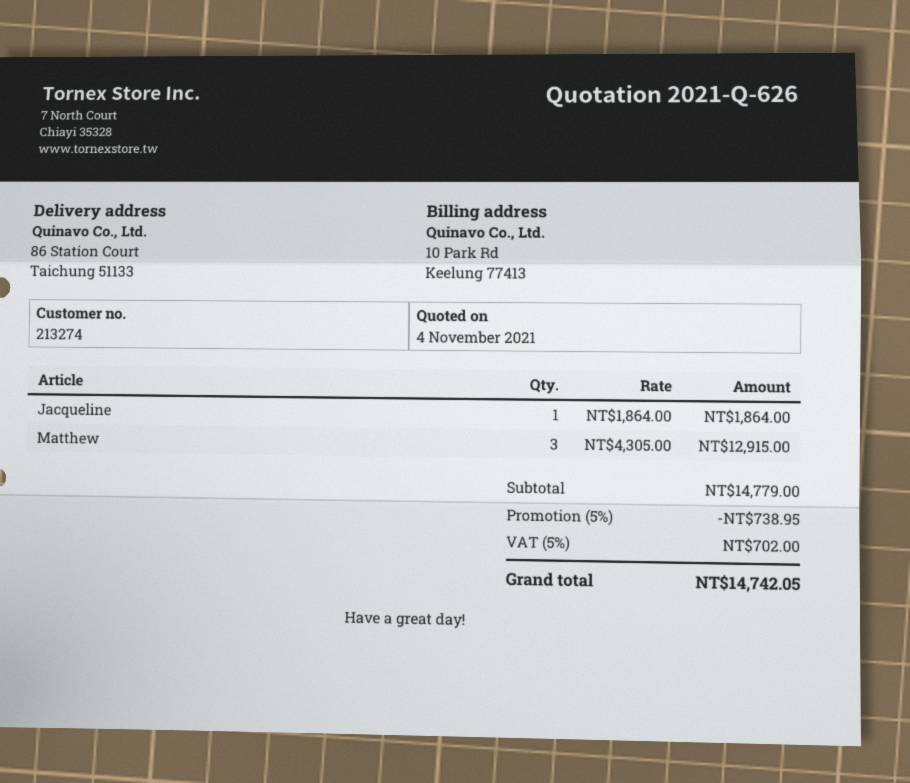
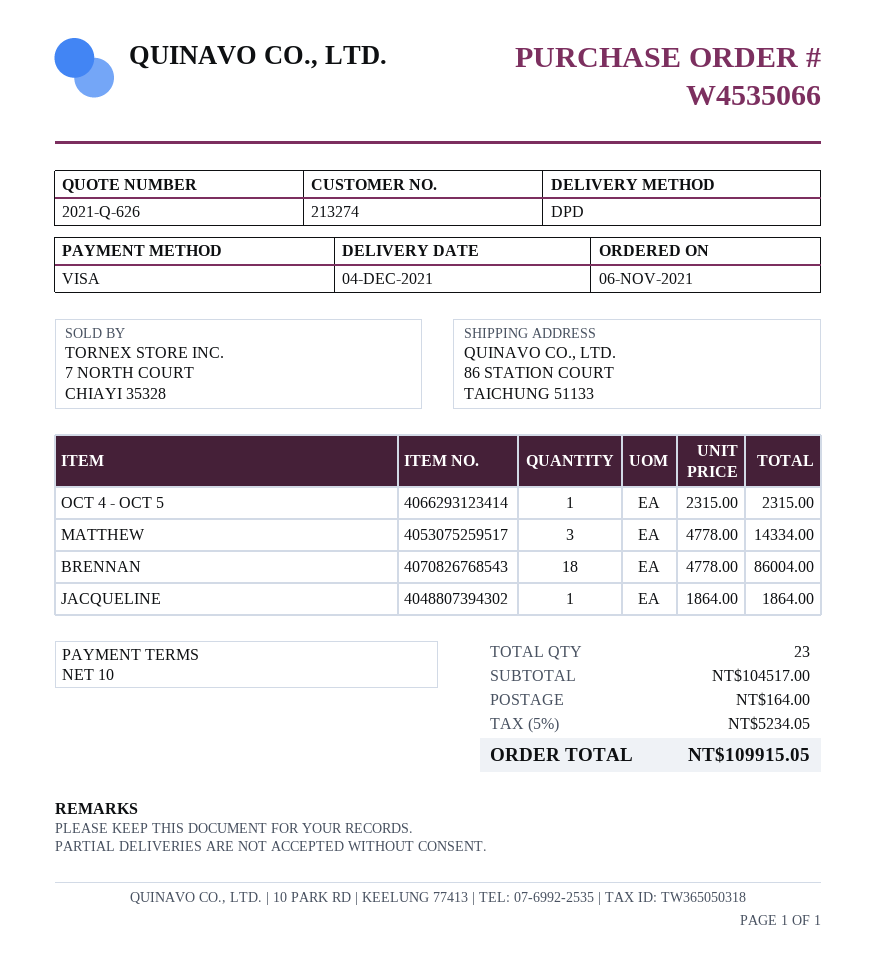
Matthew: 3 x 4305.00 = 12915.00 -> 3 x 4778.00 = 14334.00
OCT 4 - OCT 5: none -> 1 x 2315.00 = 2315.00
BRENNAN: none -> 18 x 4778.00 = 86004.00
subtotal: 14779.00 -> 104517.00
discount: 5% = 738.95 -> none
shipping: none -> 164.00
tax: 5% = 702.00 -> 5% = 5234.05
total: 14742.05 -> 109915.05

